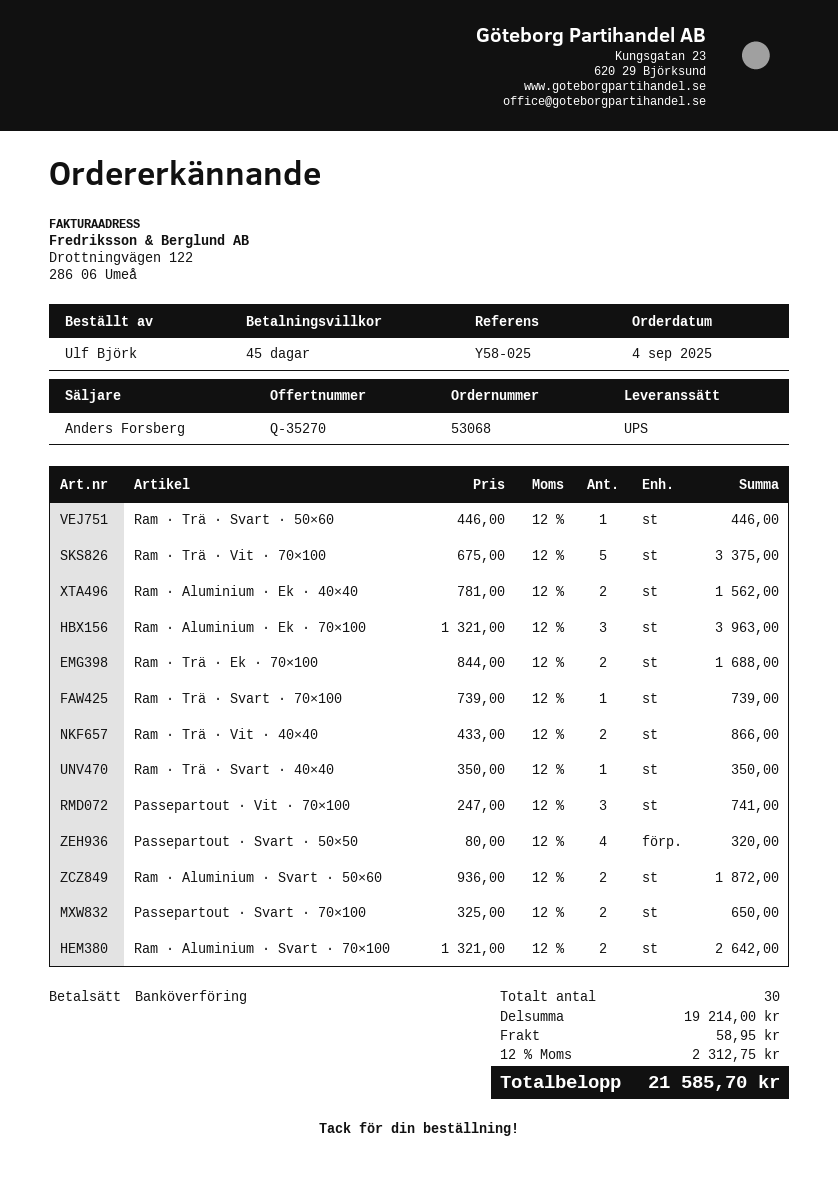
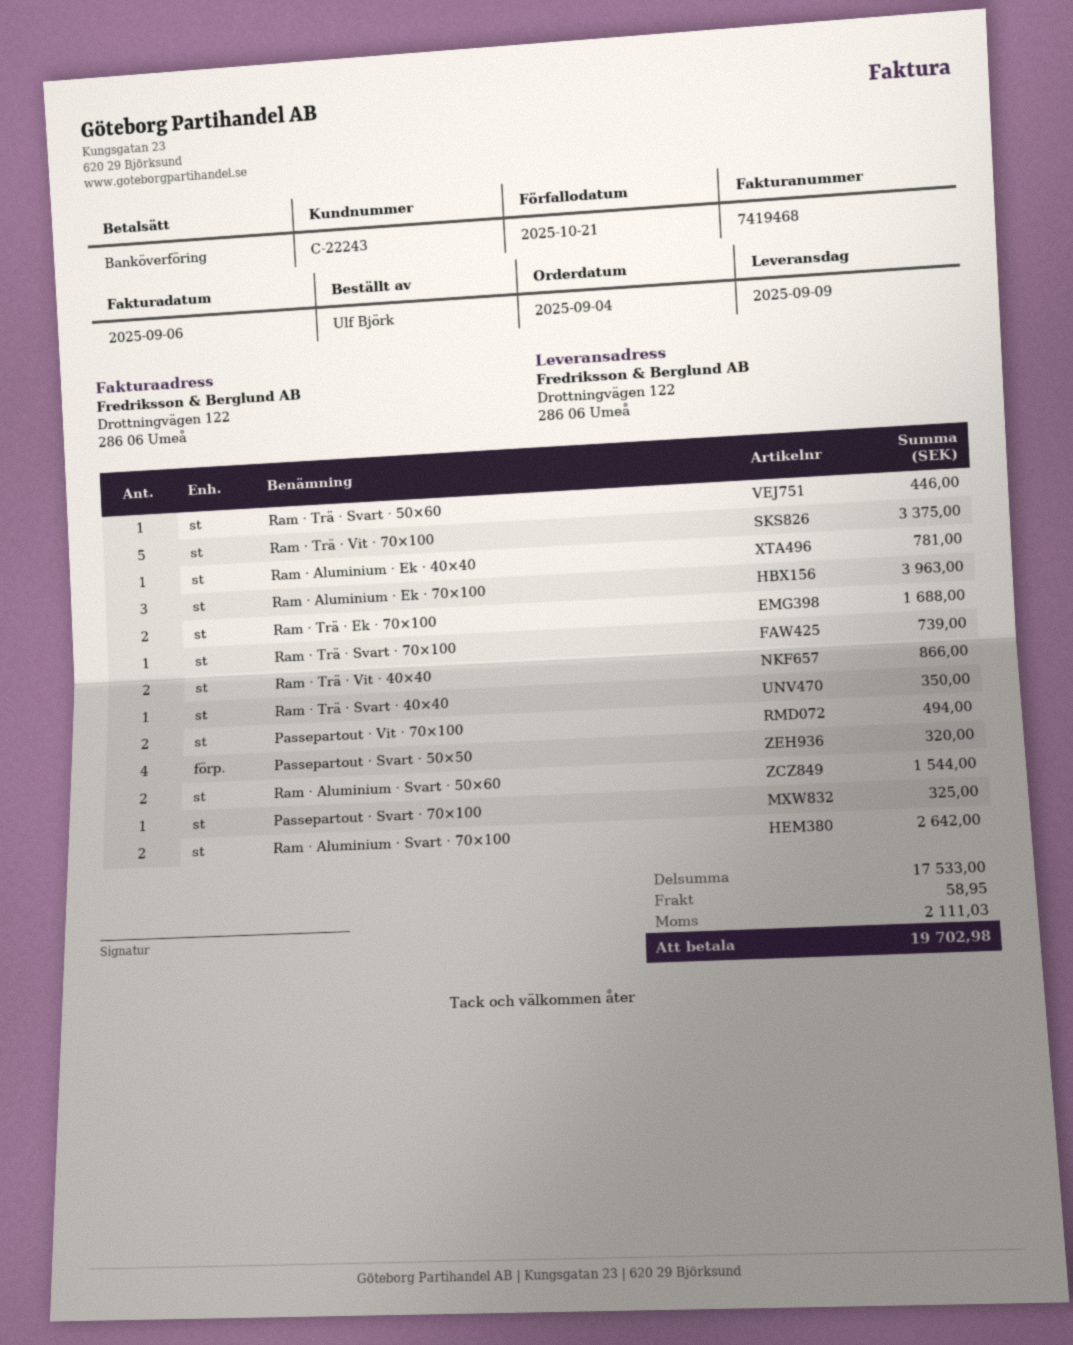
Ram · Aluminium · Ek · 40×40: 2 for 1562.00 -> 1 for 781.00
Passepartout · Vit · 70×100: 3 for 741.00 -> 2 for 494.00
Ram · Aluminium · Svart · 50×60: 2 for 1872.00 -> 2 for 1544.00
Passepartout · Svart · 70×100: 2 for 650.00 -> 1 for 325.00
subtotal: 19214.00 -> 17533.00
tax: 2312.75 -> 2111.03
total: 21585.70 -> 19702.98

